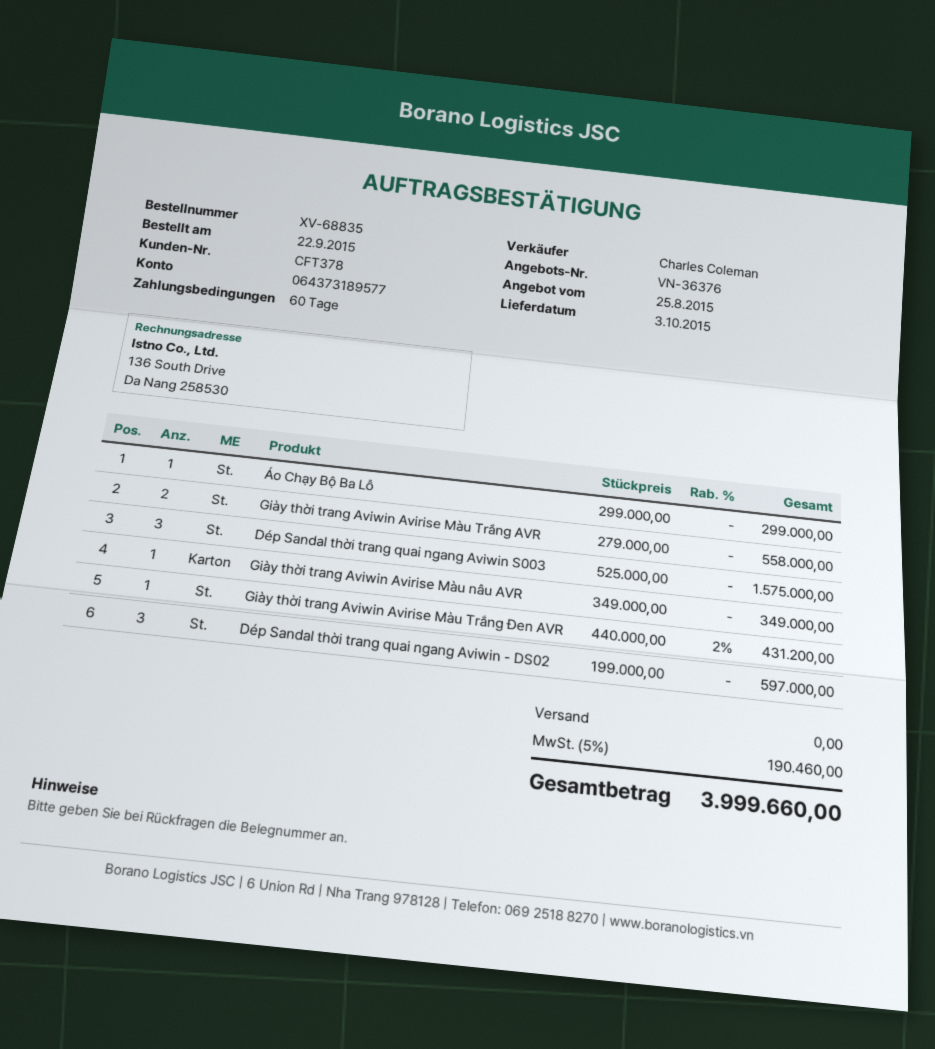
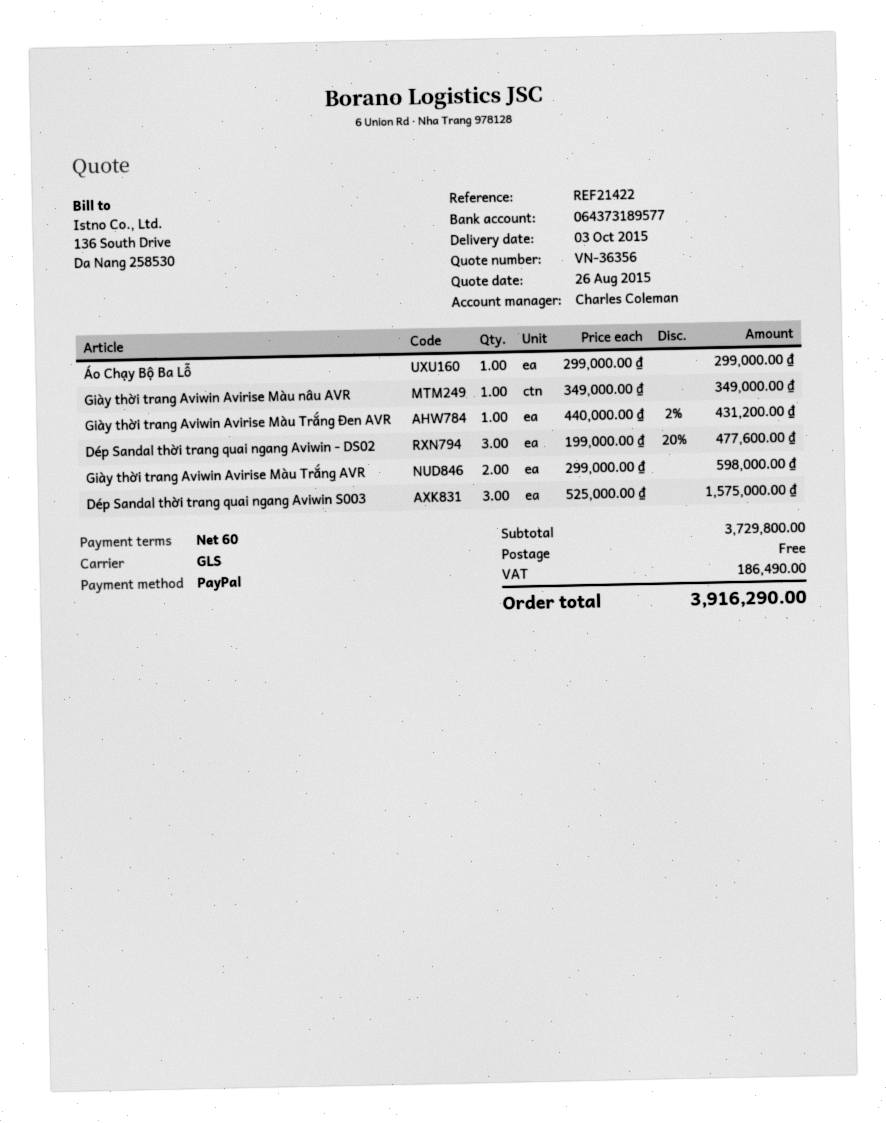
quote number: VN-36376 -> VN-36356
quote date: 2015-08-25 -> 2015-08-26
Giày thời trang Aviwin Avirise Màu Trắng AVR: 2 x 279000.00 = 558000.00 -> 2 x 299000.00 = 598000.00
Dép Sandal thời trang quai ngang Aviwin - DS02: 3 x 199000.00 = 597000.00 -> 3 x 199000.00 - 20% = 477600.00
tax: 190460.00 -> 186490.00
total: 3999660.00 -> 3916290.00

